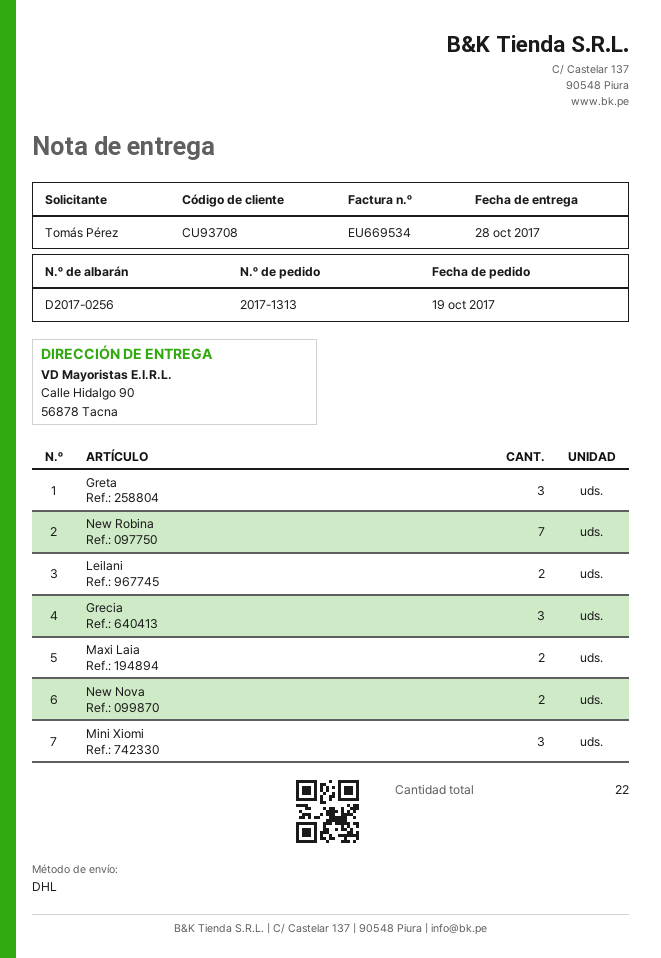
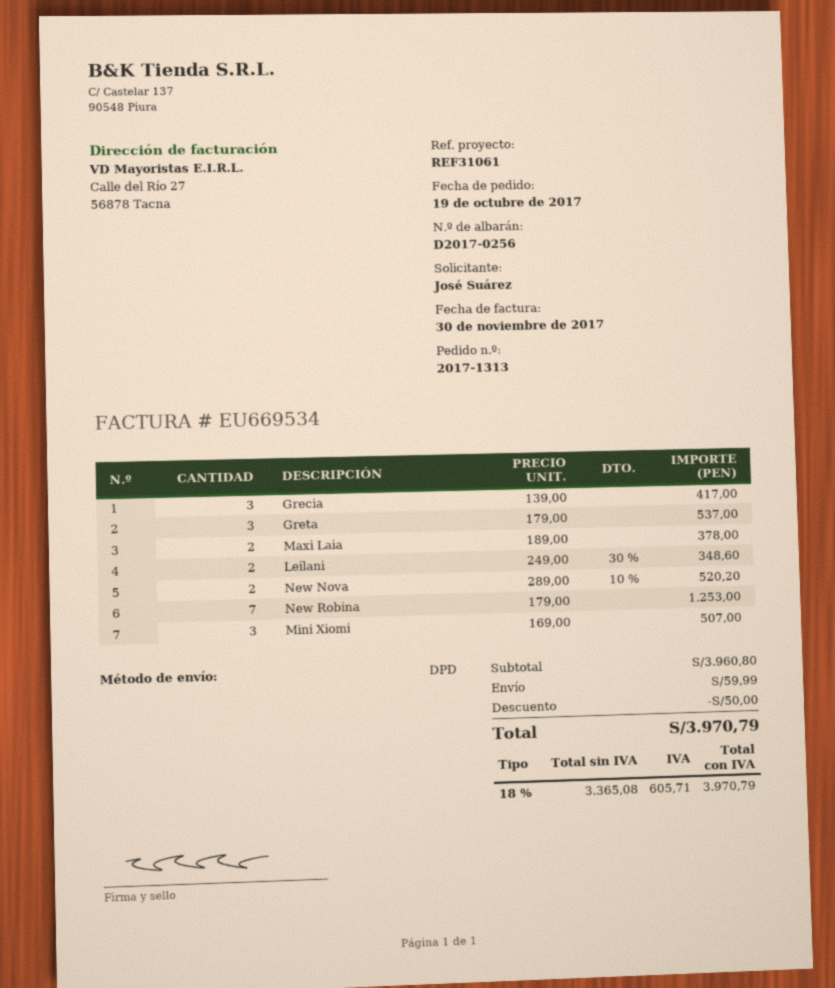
ordered by: Tomás Pérez -> José Suárez
shipping method: DHL -> DPD

